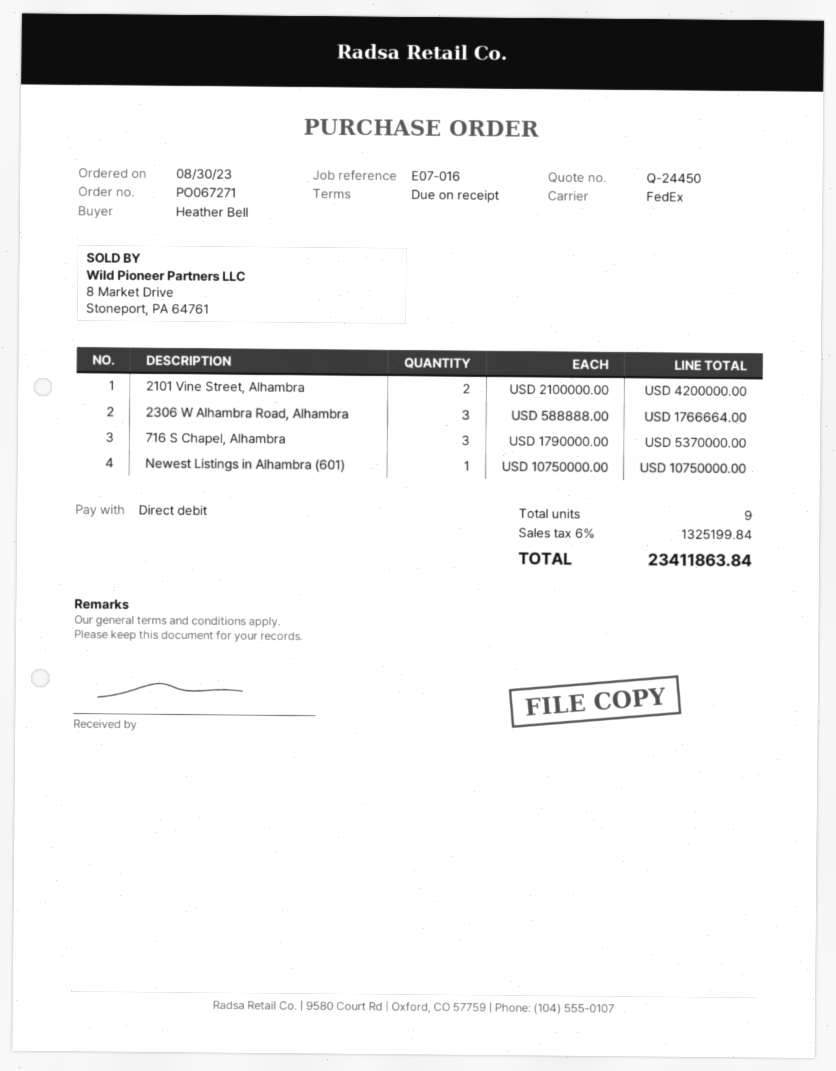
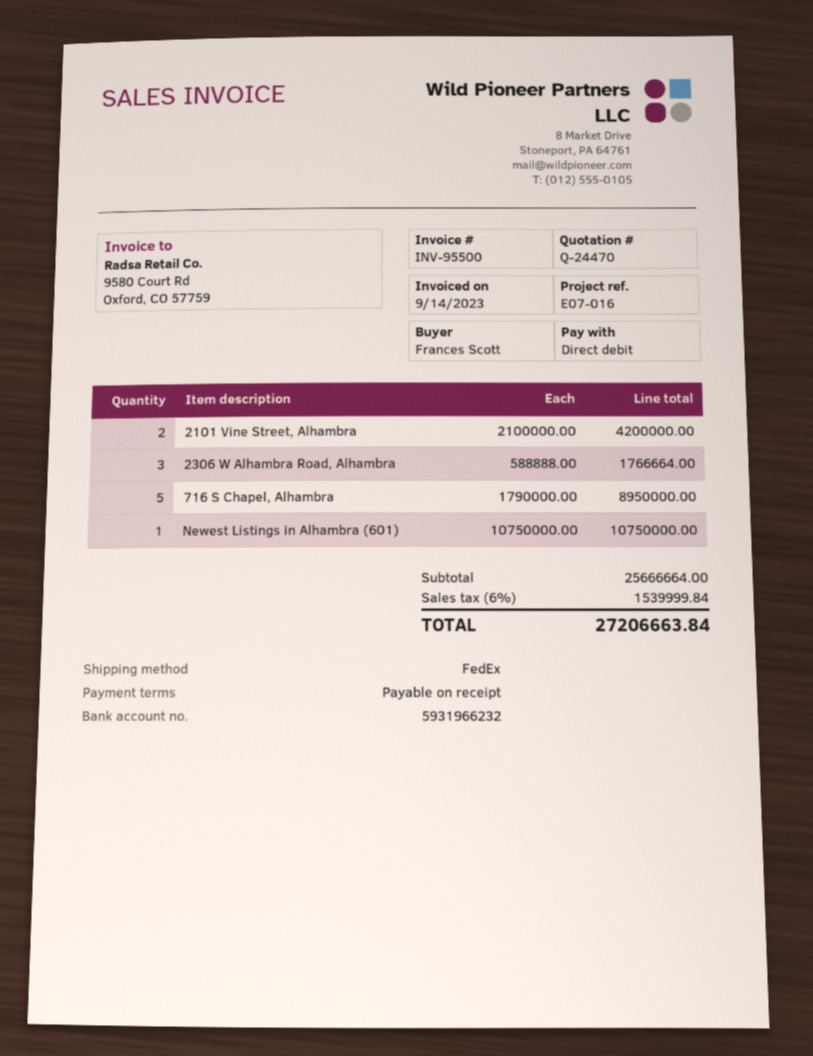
quote number: Q-24450 -> Q-24470
ordered by: Heather Bell -> Frances Scott
716 S Chapel, Alhambra: 3 x 1790000.00 = 5370000.00 -> 5 x 1790000.00 = 8950000.00
tax: 6% = 1325199.84 -> 6% = 1539999.84
total: 23411863.84 -> 27206663.84

